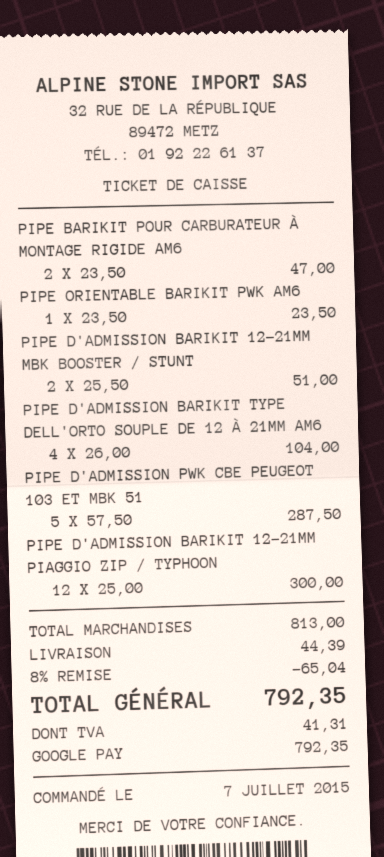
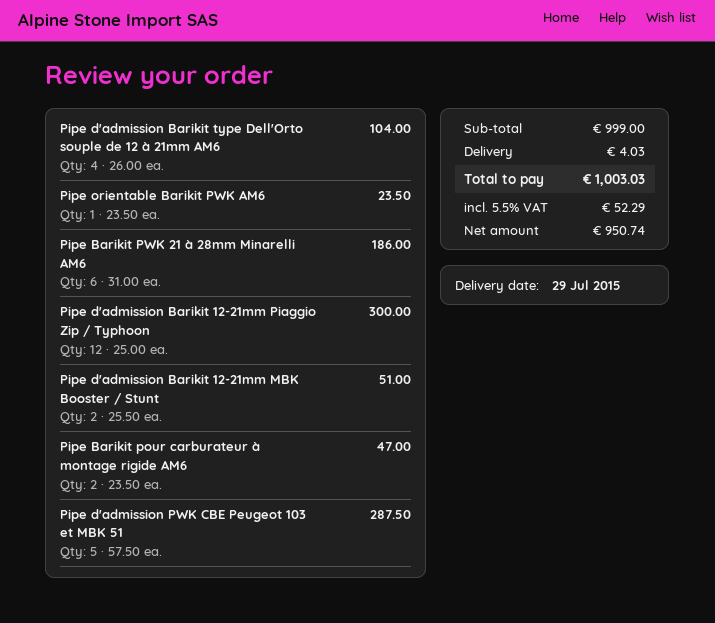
Pipe Barikit PWK 21 à 28mm Minarelli AM6: none -> 6 x 31.00 = 186.00
subtotal: 813.00 -> 999.00
discount: 8% = 65.04 -> none
shipping: 44.39 -> 4.03
tax: 41.31 -> 52.29
total: 792.35 -> 1003.03

